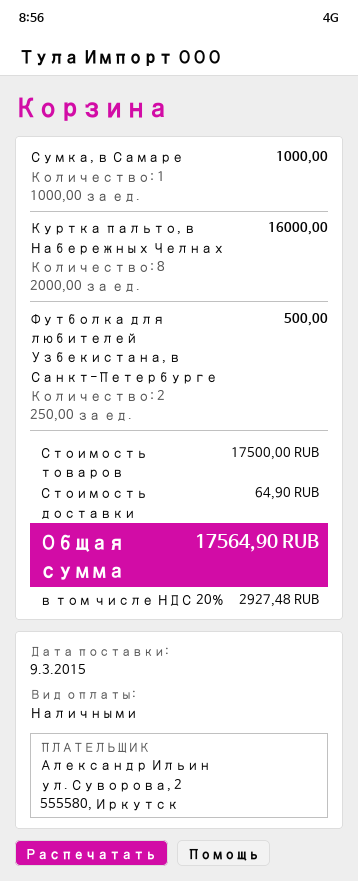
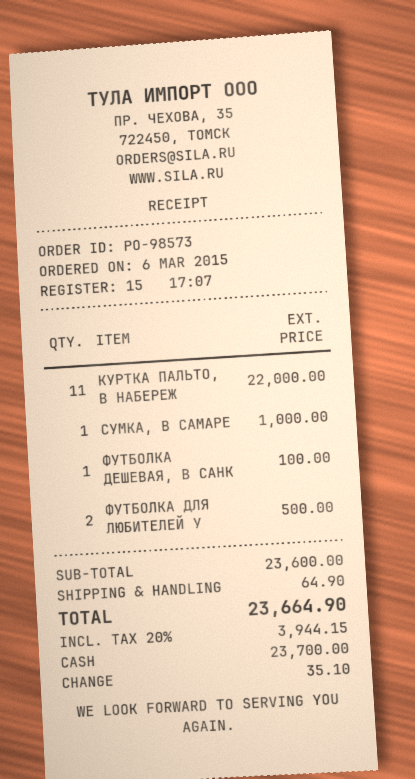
Куртка пальто, в Набережных Челнах: 8 for 16000.00 -> 11 for 22000.00
ФУТБОЛКА ДЕШЕВАЯ, В САНК: none -> 1 for 100.00
subtotal: 17500.00 -> 23600.00
tax: 20% = 2927.48 -> 20% = 3944.15
total: 17564.90 -> 23664.90

